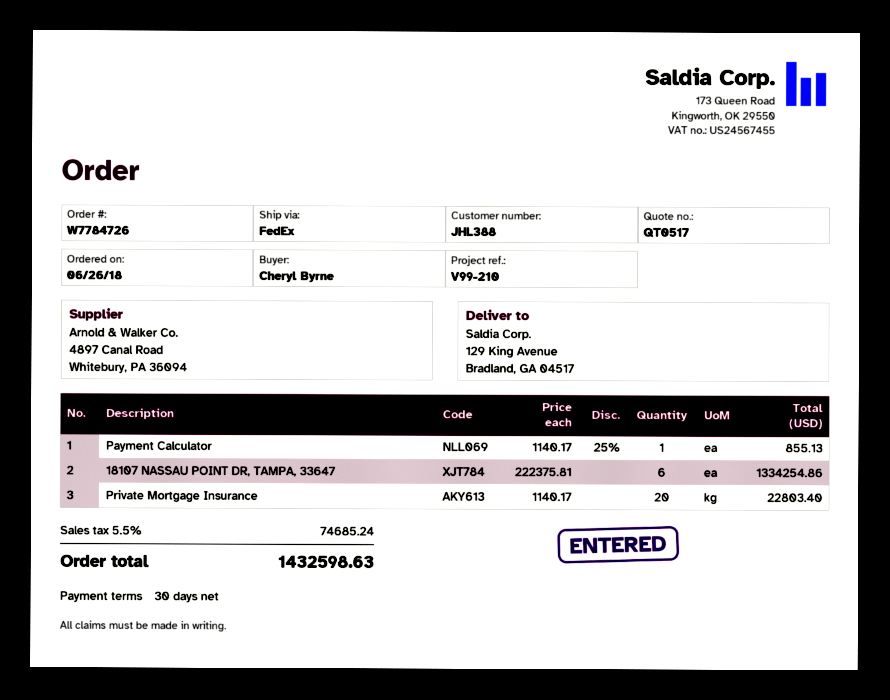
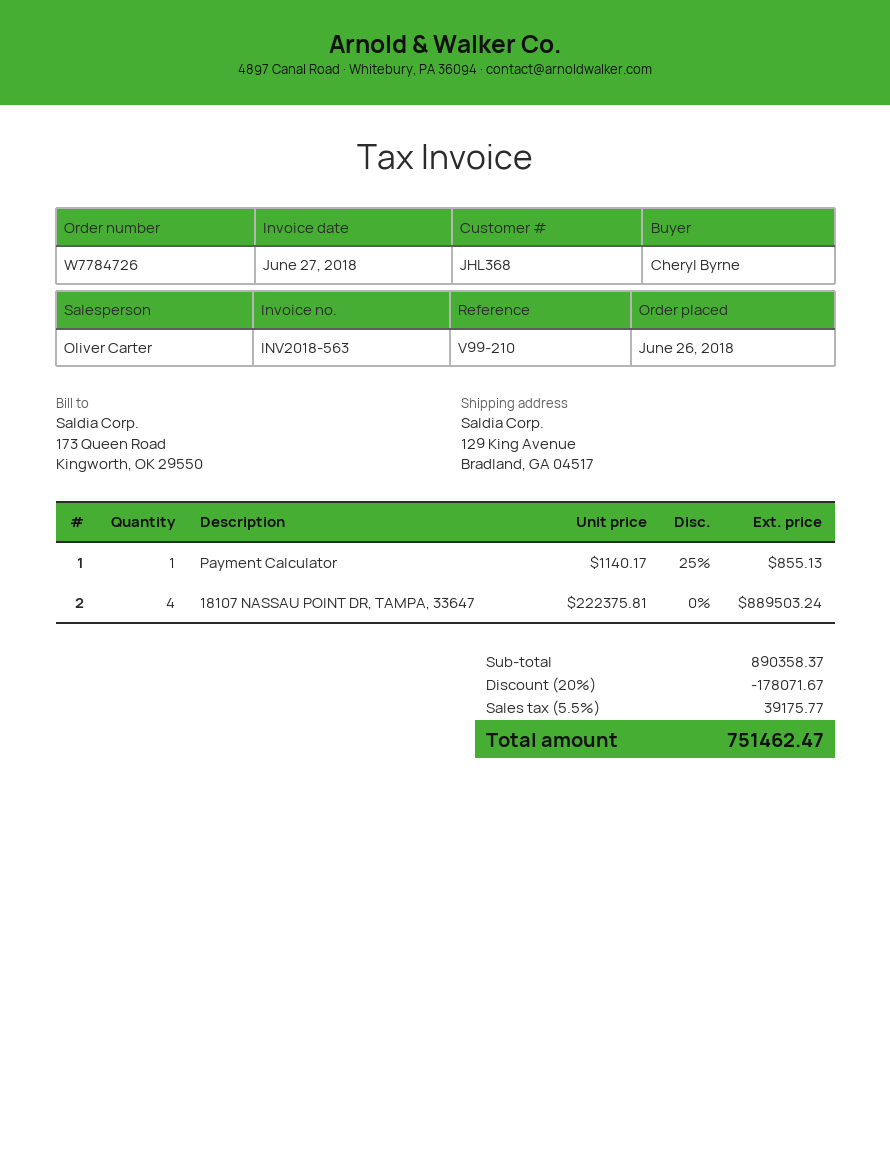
customer number: JHL388 -> JHL368
18107 NASSAU POINT DR, TAMPA, 33647: 6 x 222375.81 = 1334254.86 -> 4 x 222375.81 = 889503.24
Private Mortgage Insurance: 20 x 1140.17 = 22803.40 -> none
discount: none -> 20% = 178071.67
tax: 5.5% = 74685.24 -> 5.5% = 39175.77
total: 1432598.63 -> 751462.47

